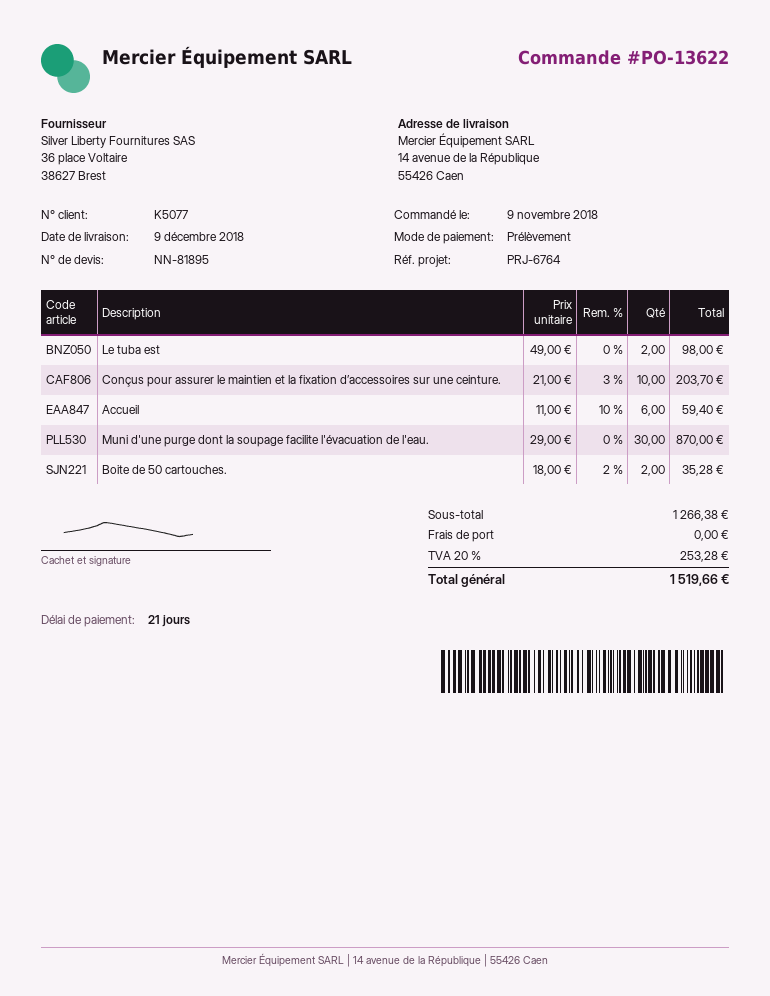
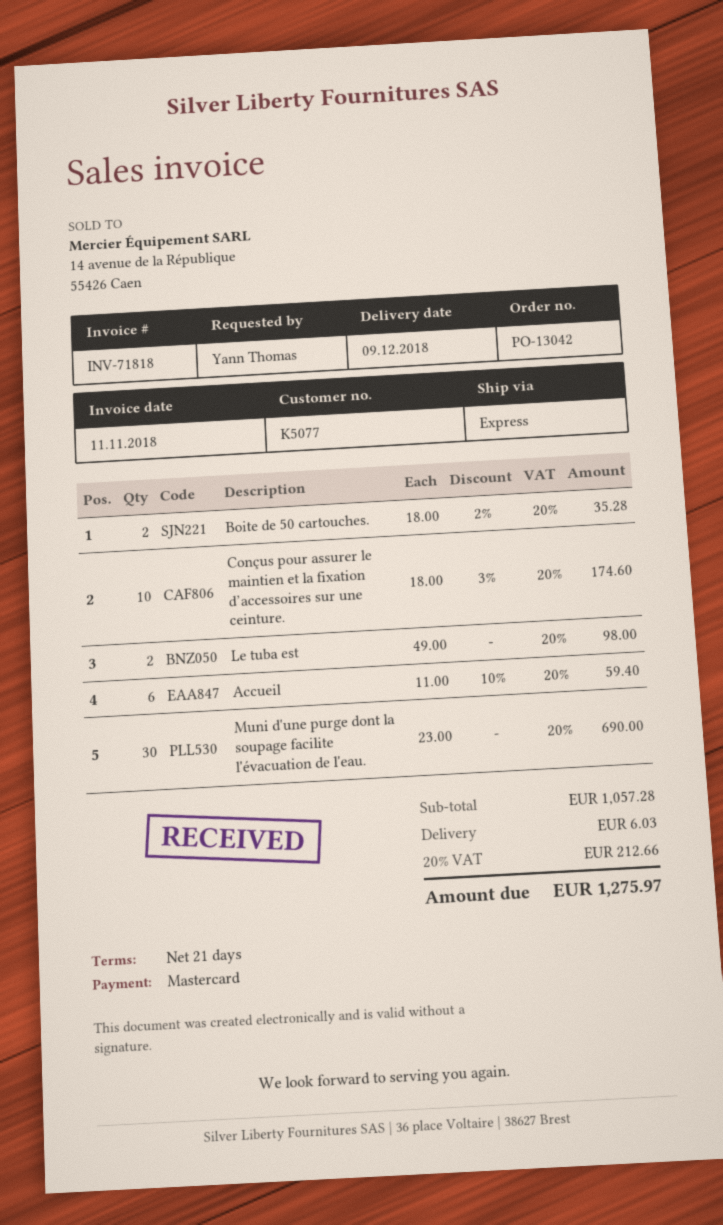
order number: PO-13622 -> PO-13042
payment method: direct debit -> Mastercard
Conçus pour assurer le maintien et la fixation d’accessoires sur une ceinture.: 10 x 21.00 - 3% = 203.70 -> 10 x 18.00 - 3% = 174.60
Muni d'une purge dont la soupage facilite l'évacuation de l'eau.: 30 x 29.00 = 870.00 -> 30 x 23.00 = 690.00
subtotal: 1266.38 -> 1057.28
shipping: 0.00 -> 6.03
tax: 20% = 253.28 -> 20% = 212.66
total: 1519.66 -> 1275.97

